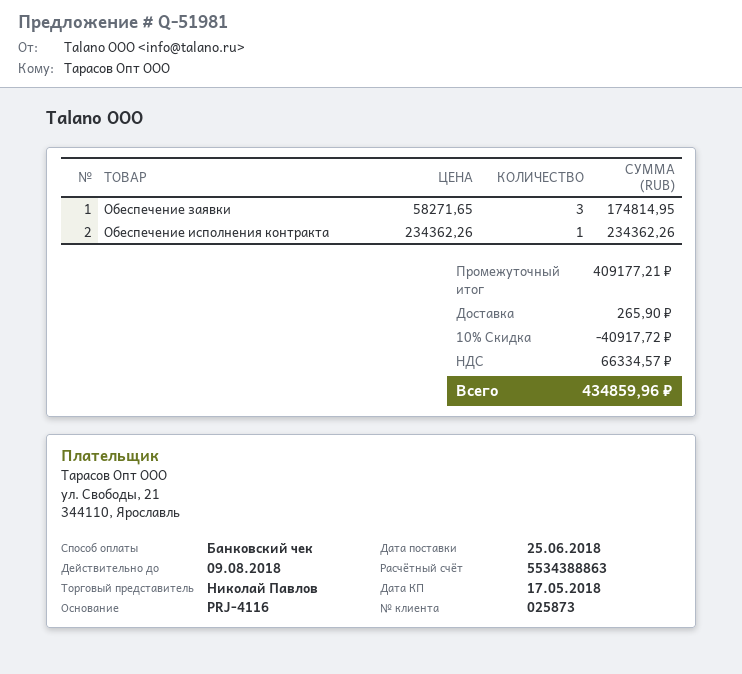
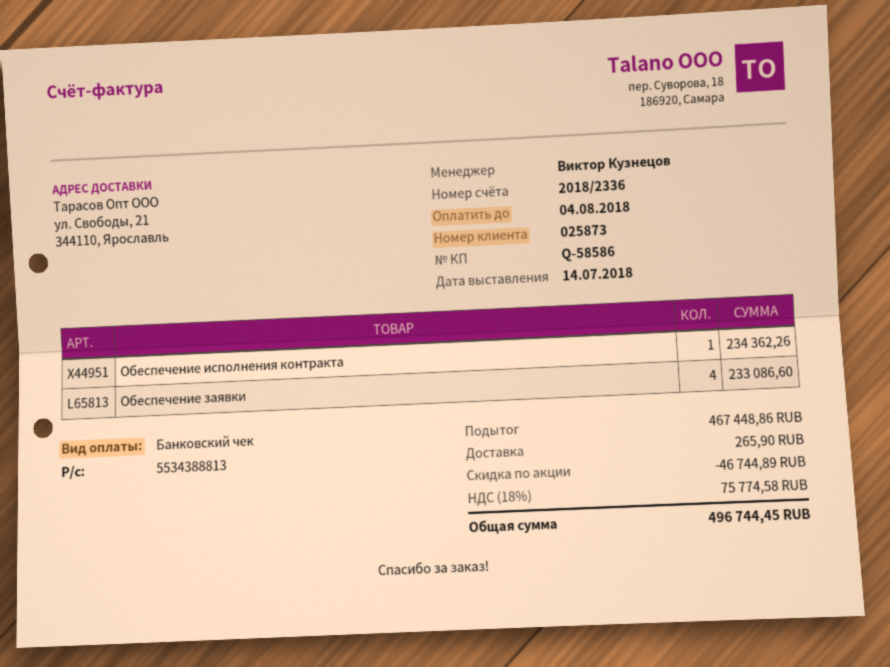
quote number: Q-51981 -> Q-58586
sales rep: Николай Павлов -> Виктор Кузнецов
bank account: 5534388863 -> 5534388813
Обеспечение заявки: 3 for 174814.95 -> 4 for 233086.60
subtotal: 409177.21 -> 467448.86
discount: 40917.72 -> 46744.89
tax: 66334.57 -> 75774.58
total: 434859.96 -> 496744.45

